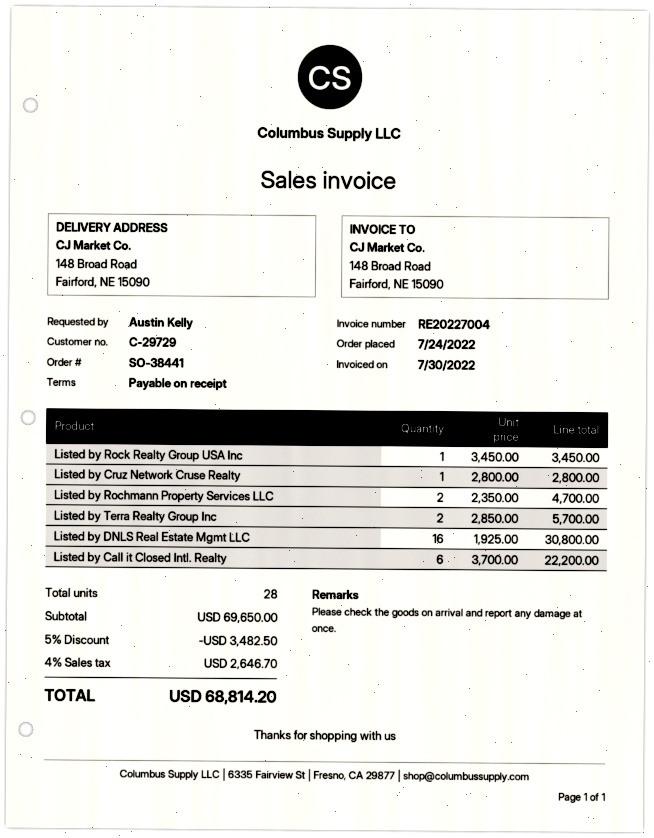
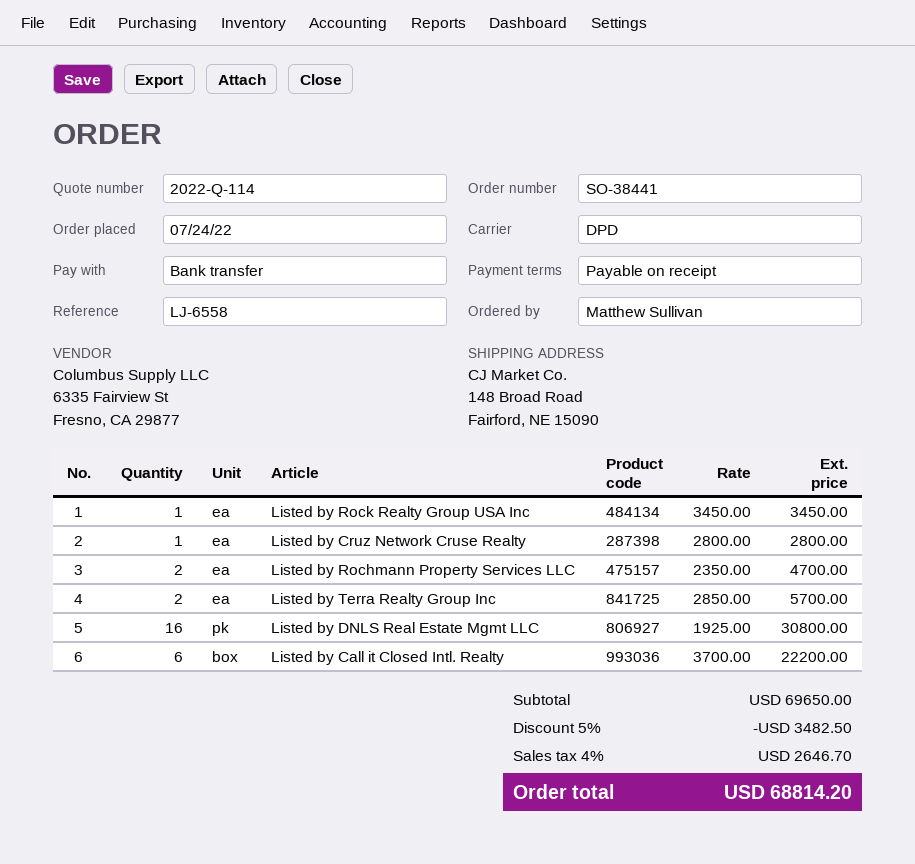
ordered by: Austin Kelly -> Matthew Sullivan

